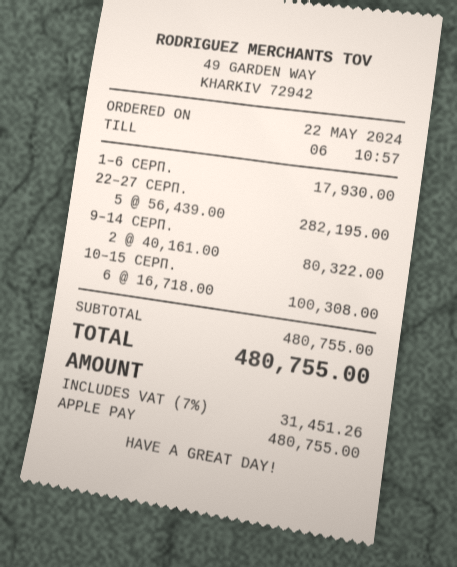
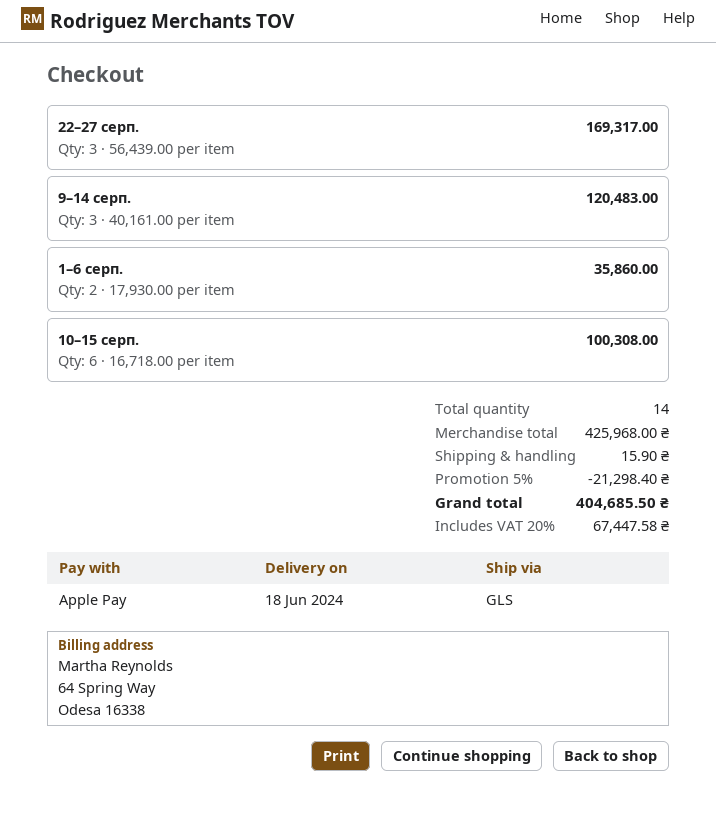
1–6 СЕРП.: 1 x 17930.00 = 17930.00 -> 2 x 17930.00 = 35860.00
22–27 СЕРП.: 5 x 56439.00 = 282195.00 -> 3 x 56439.00 = 169317.00
9–14 СЕРП.: 2 x 40161.00 = 80322.00 -> 3 x 40161.00 = 120483.00
subtotal: 480755.00 -> 425968.00
discount: none -> 5% = 21298.40
shipping: none -> 15.90
tax: 7% = 31451.26 -> 20% = 67447.58
total: 480755.00 -> 404685.50

